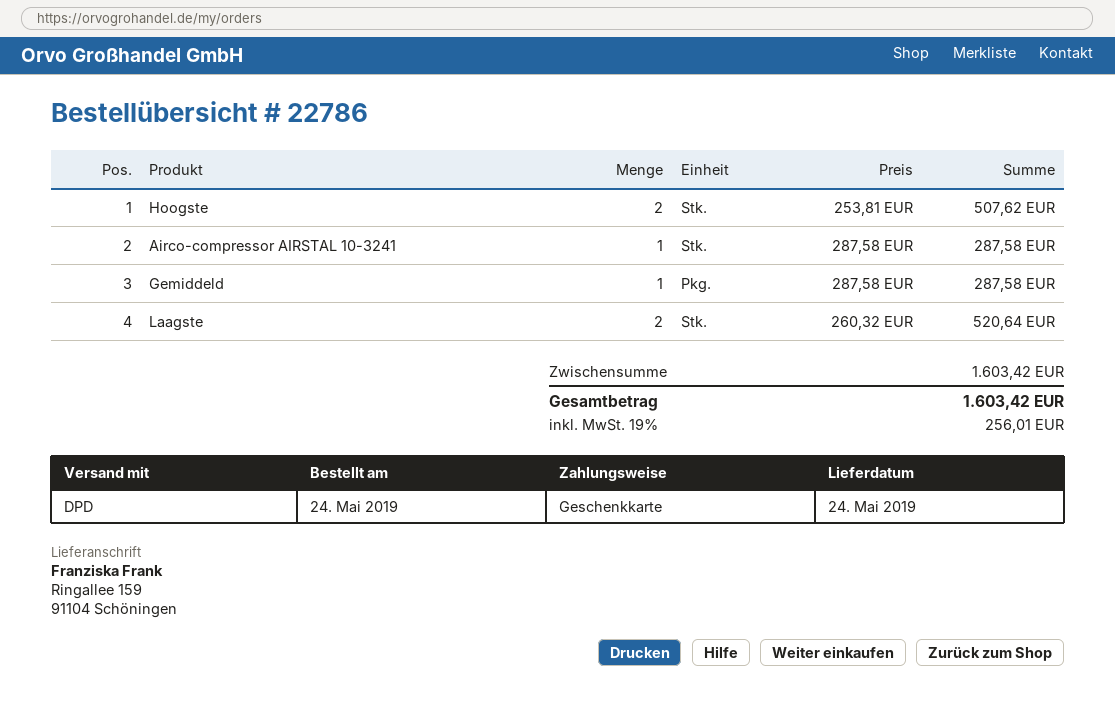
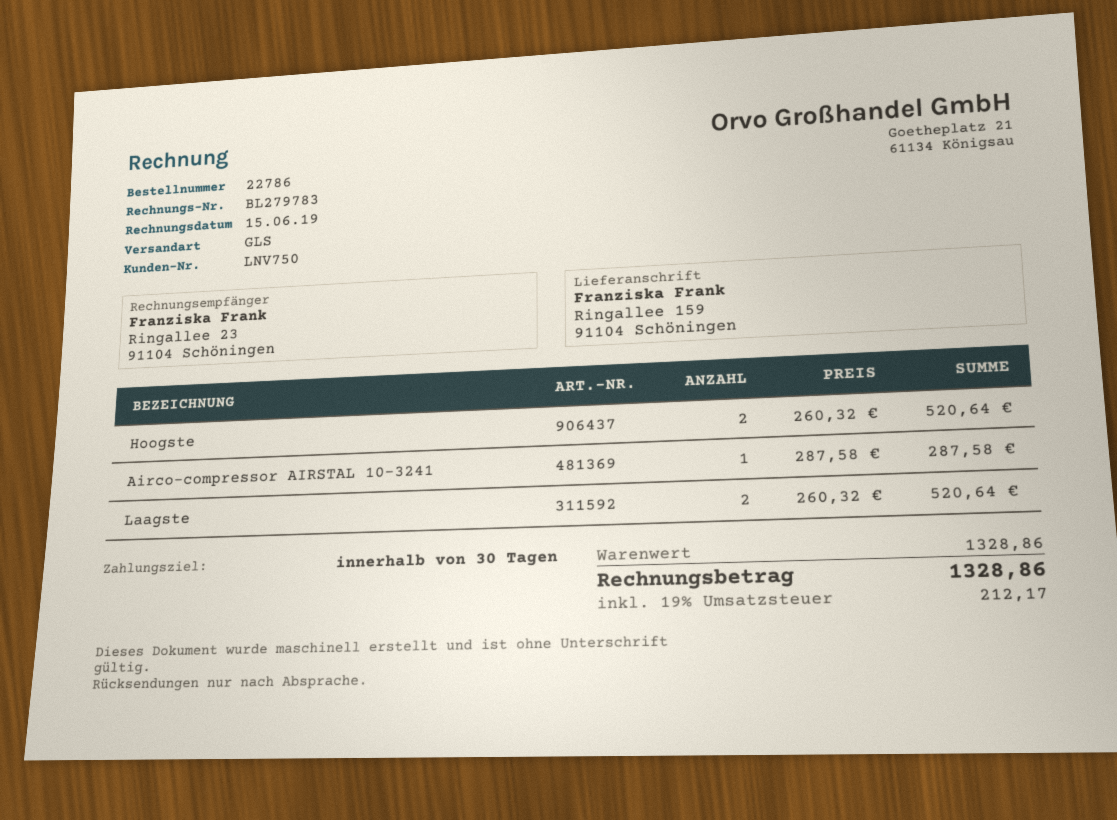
shipping method: DPD -> GLS
Hoogste: 2 x 253.81 = 507.62 -> 2 x 260.32 = 520.64
Gemiddeld: 1 x 287.58 = 287.58 -> none
subtotal: 1603.42 -> 1328.86
tax: 19% = 256.01 -> 19% = 212.17
total: 1603.42 -> 1328.86

